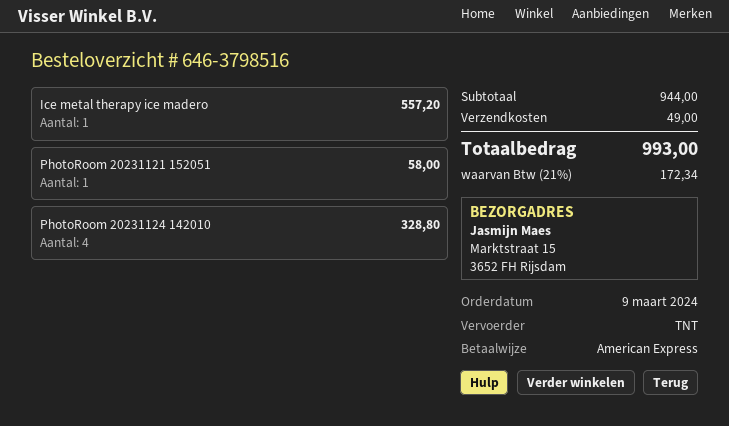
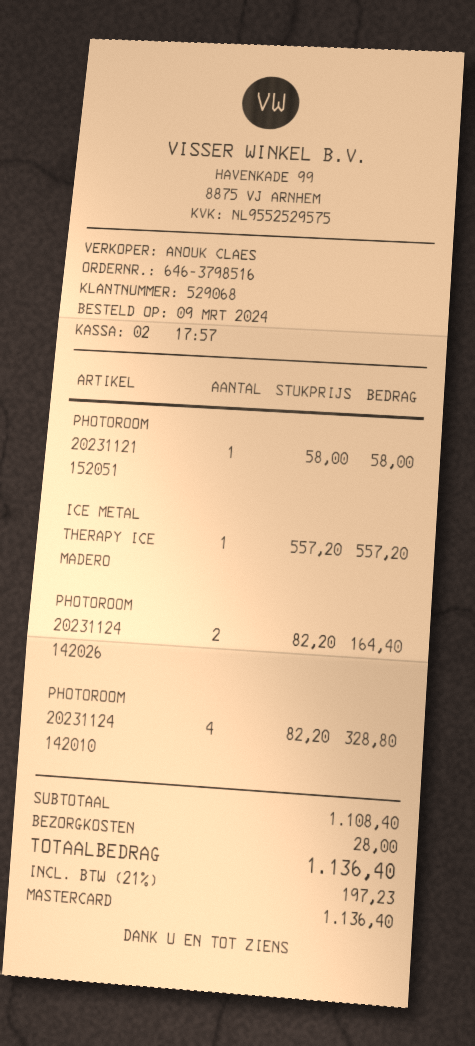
payment method: American Express -> Mastercard
PHOTOROOM 20231124 142026: none -> 2 for 164.40
subtotal: 944.00 -> 1108.40
shipping: 49.00 -> 28.00
tax: 21% = 172.34 -> 21% = 197.23
total: 993.00 -> 1136.40

